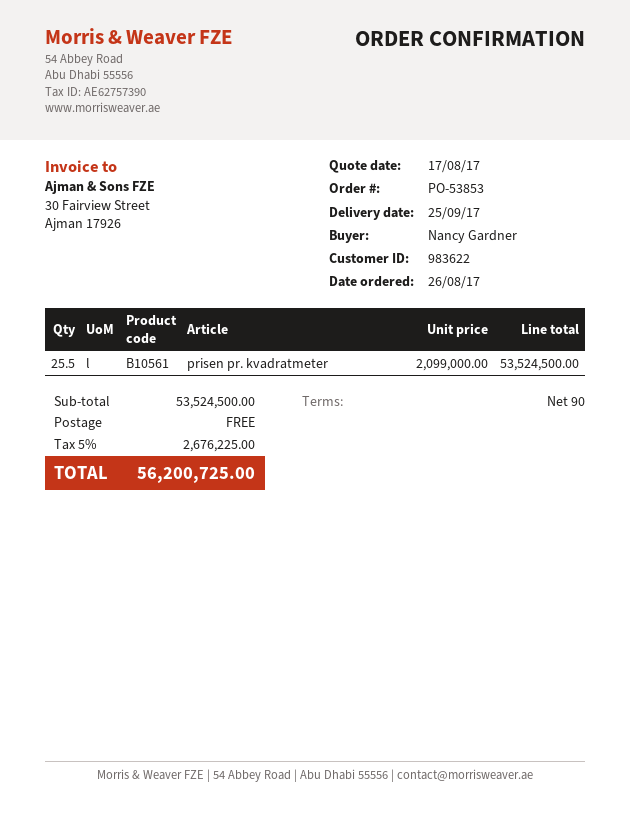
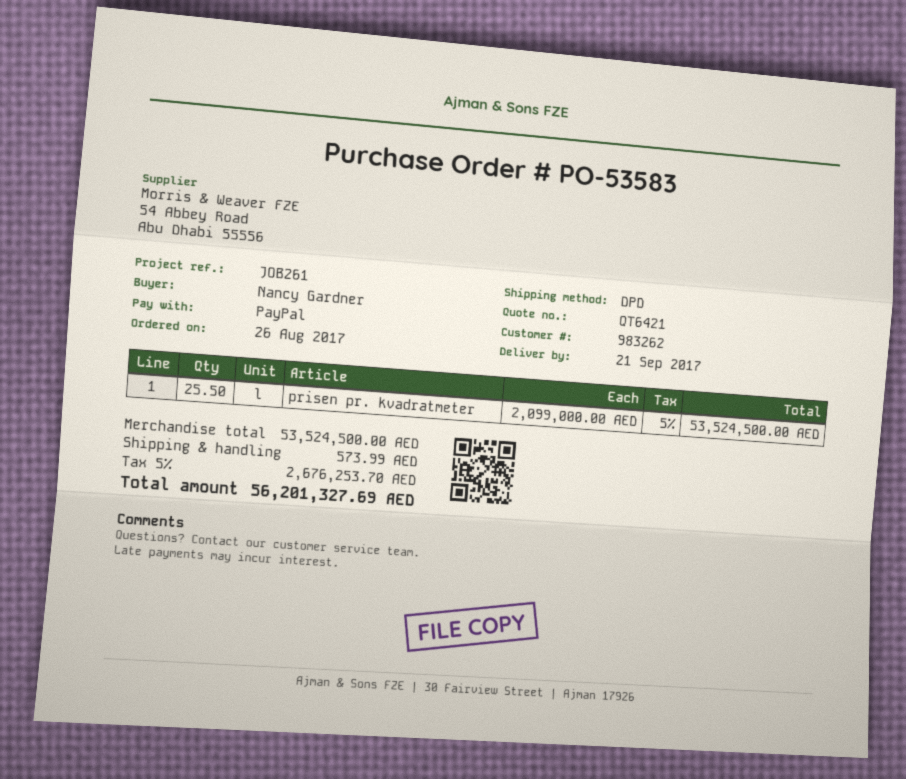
order number: PO-53853 -> PO-53583
delivery date: 2017-09-25 -> 2017-09-21
customer number: 983622 -> 983262
shipping: 0.00 -> 573.99
tax: 5% = 2676225.00 -> 5% = 2676253.70
total: 56200725.00 -> 56201327.69

